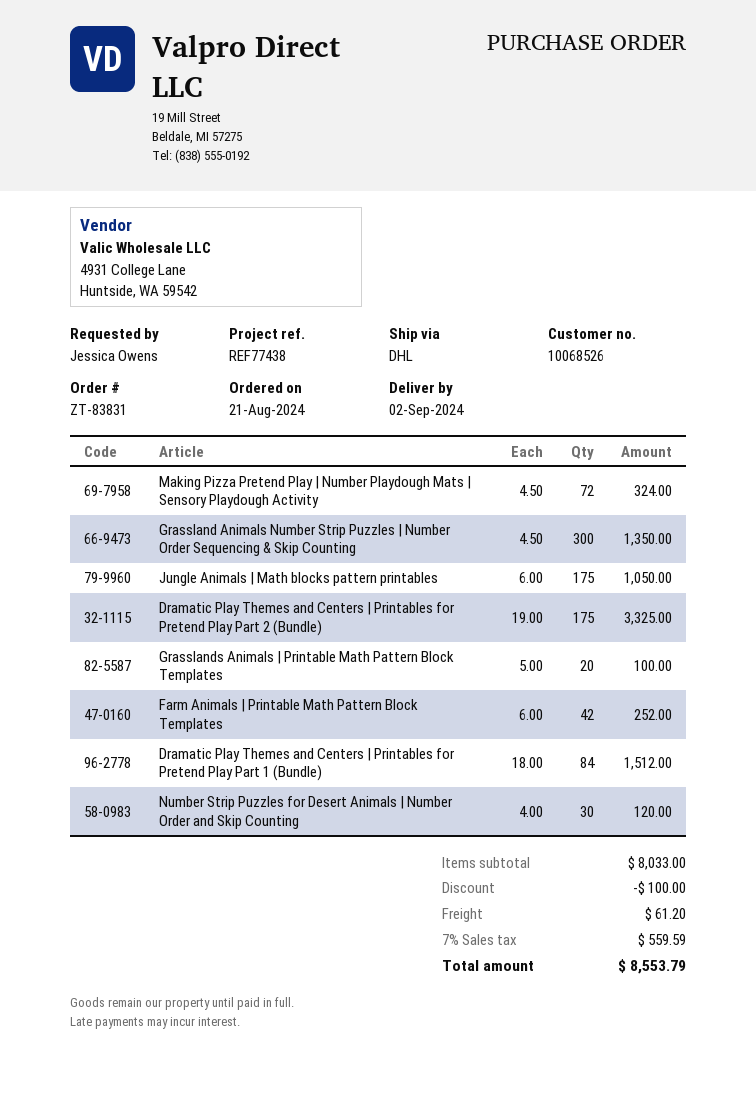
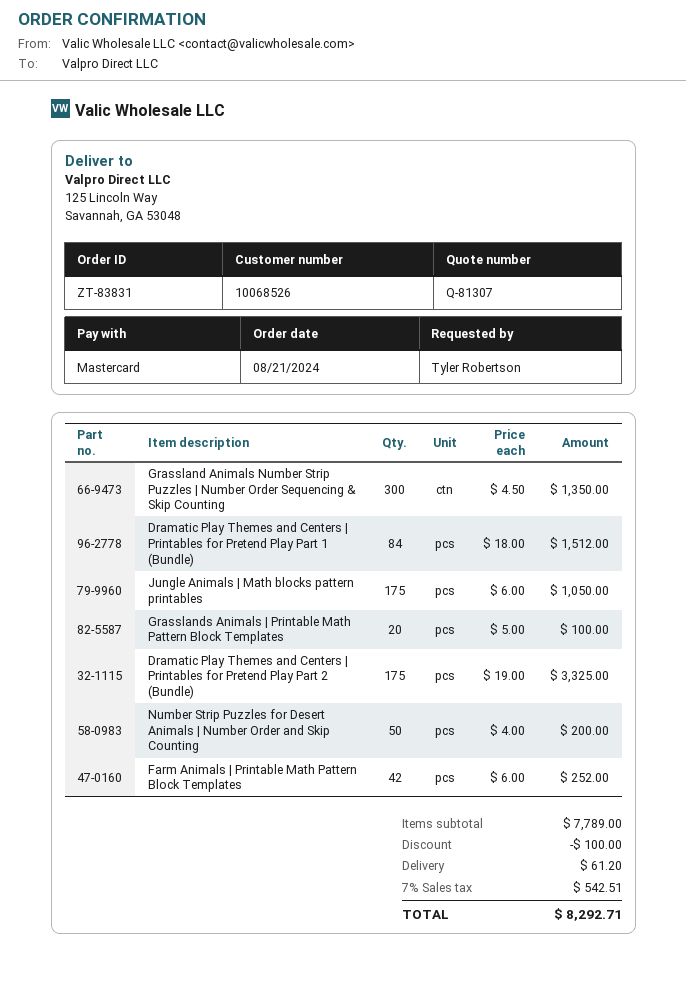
ordered by: Jessica Owens -> Tyler Robertson
Making Pizza Pretend Play | Number Playdough Mats | Sensory Playdough Activity: 72 x 4.50 = 324.00 -> none
Number Strip Puzzles for Desert Animals | Number Order and Skip Counting: 30 x 4.00 = 120.00 -> 50 x 4.00 = 200.00
subtotal: 8033.00 -> 7789.00
tax: 7% = 559.59 -> 7% = 542.51
total: 8553.79 -> 8292.71

